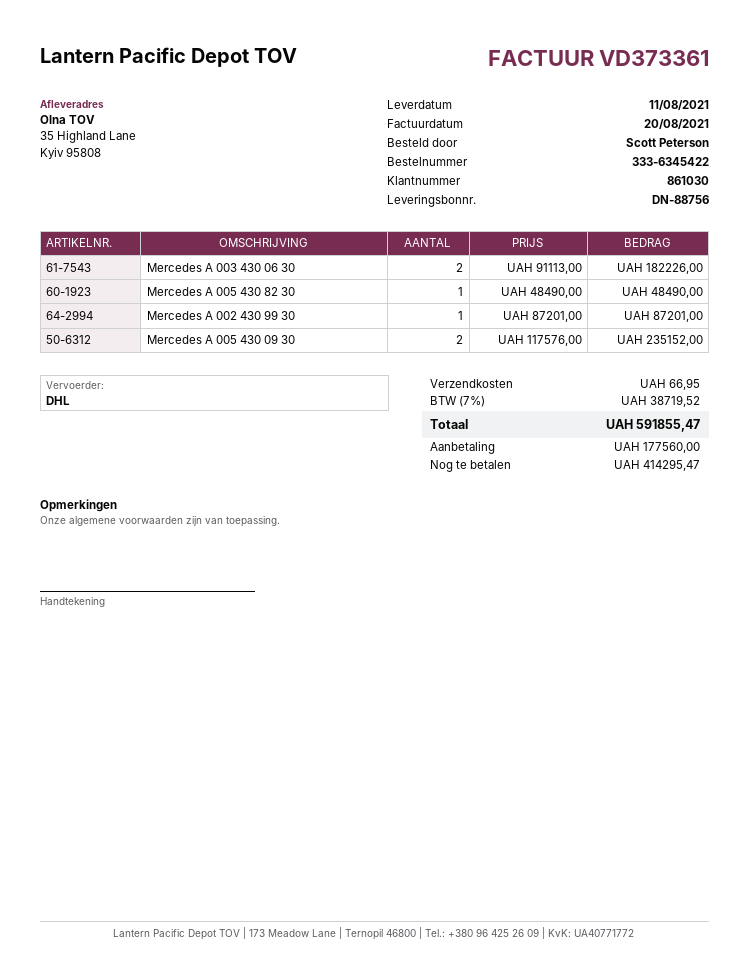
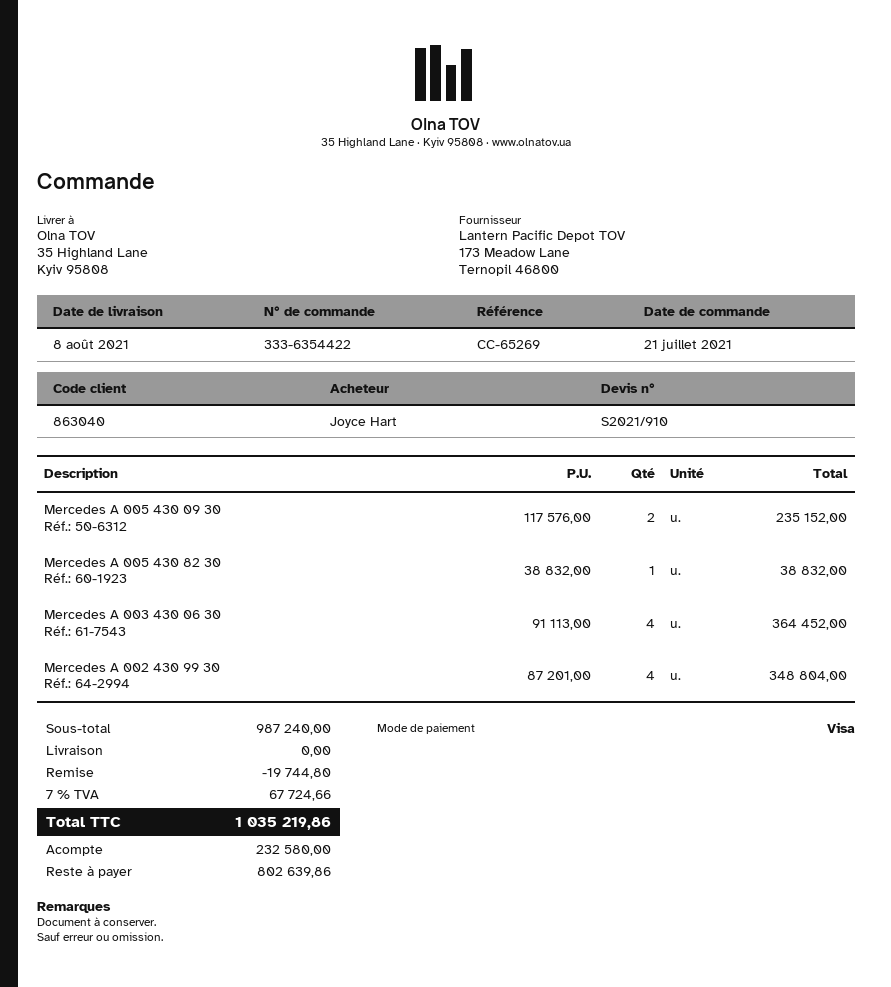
order number: 333-6345422 -> 333-6354422
delivery date: 2021-08-11 -> 2021-08-08
customer number: 861030 -> 863040
ordered by: Scott Peterson -> Joyce Hart
Mercedes A 003 430 06 30: 2 x 91113.00 = 182226.00 -> 4 x 91113.00 = 364452.00
Mercedes A 005 430 82 30: 1 x 48490.00 = 48490.00 -> 1 x 38832.00 = 38832.00
Mercedes A 002 430 99 30: 1 x 87201.00 = 87201.00 -> 4 x 87201.00 = 348804.00
discount: none -> 19744.80
shipping: 66.95 -> 0.00
tax: 7% = 38719.52 -> 7% = 67724.66
total: 591855.47 -> 1035219.86
deposit: 177560.00 -> 232580.00
balance: 414295.47 -> 802639.86

